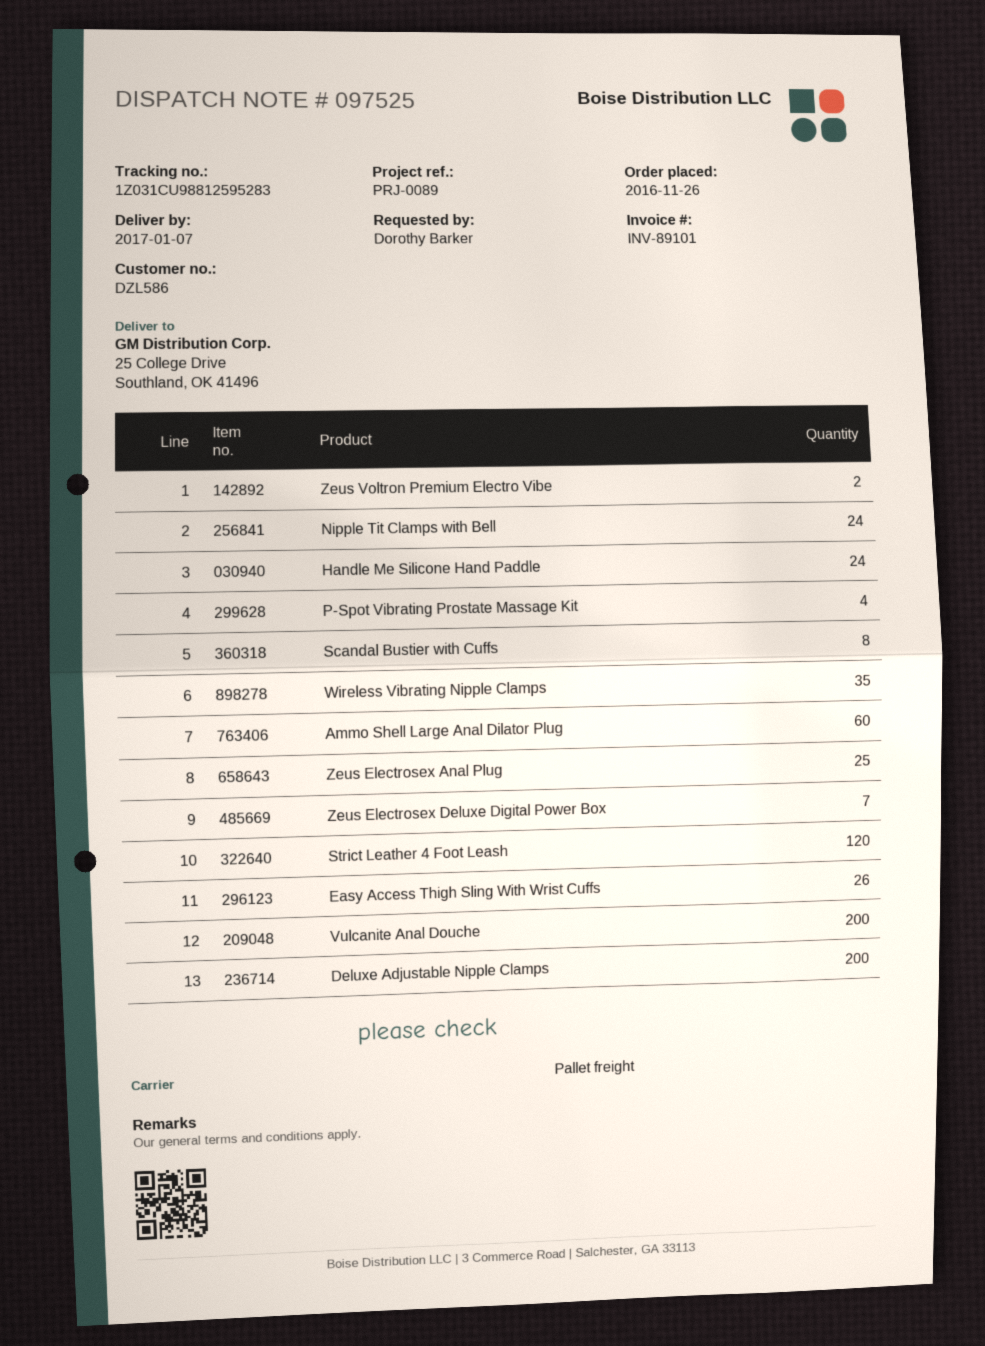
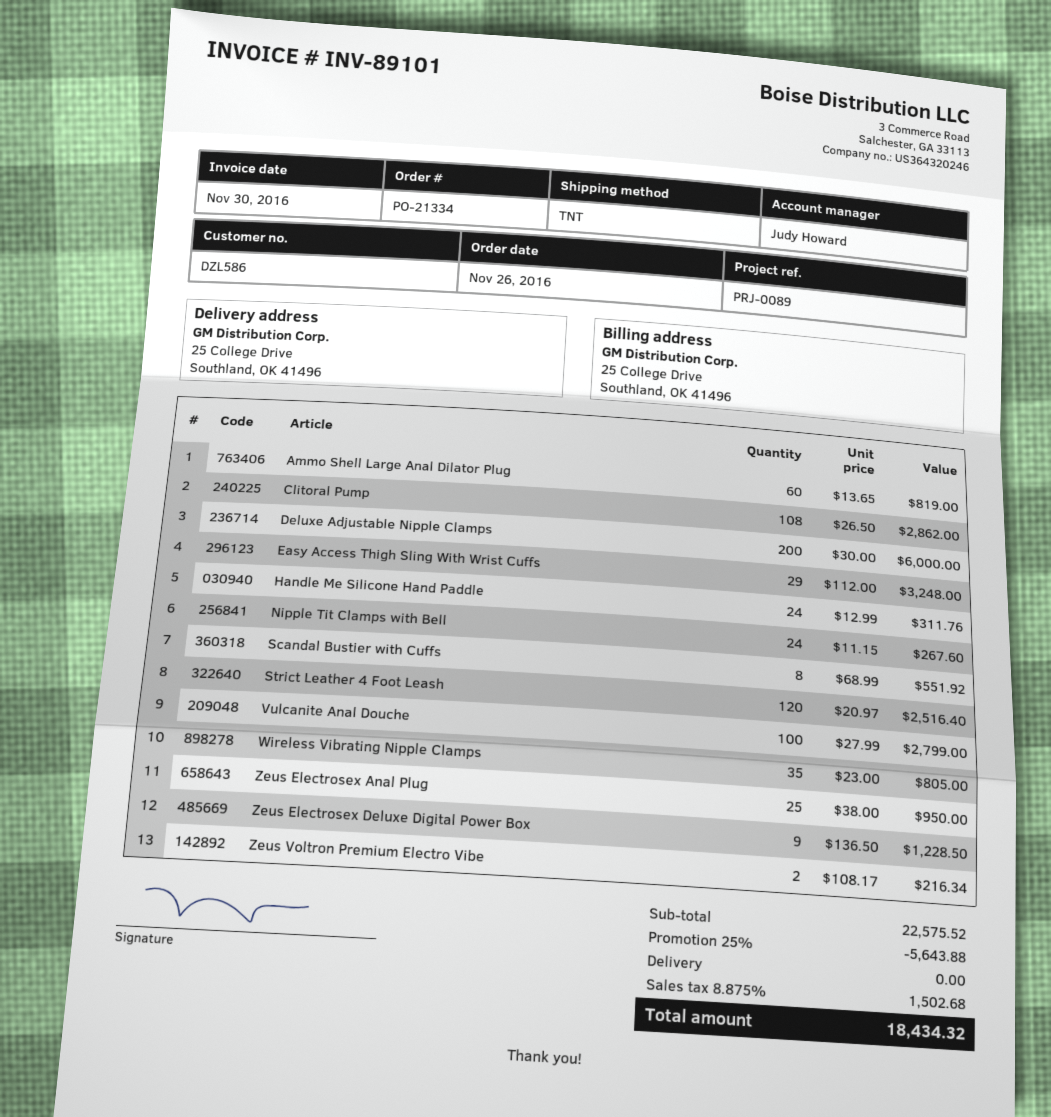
shipping method: pallet freight -> TNT
P-Spot Vibrating Prostate Massage Kit: 4 -> none
Zeus Electrosex Deluxe Digital Power Box: 7 -> 9
Easy Access Thigh Sling With Wrist Cuffs: 26 -> 29
Vulcanite Anal Douche: 200 -> 100
Clitoral Pump: none -> 108

